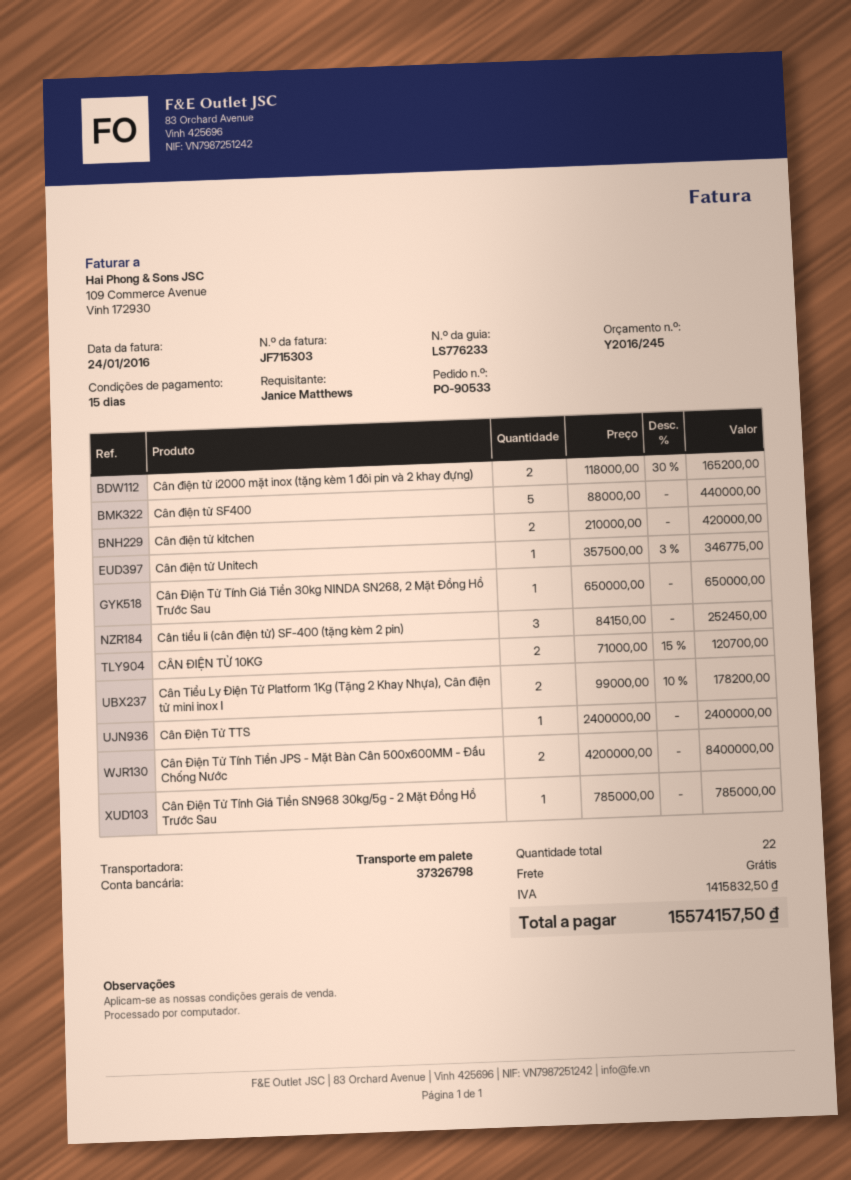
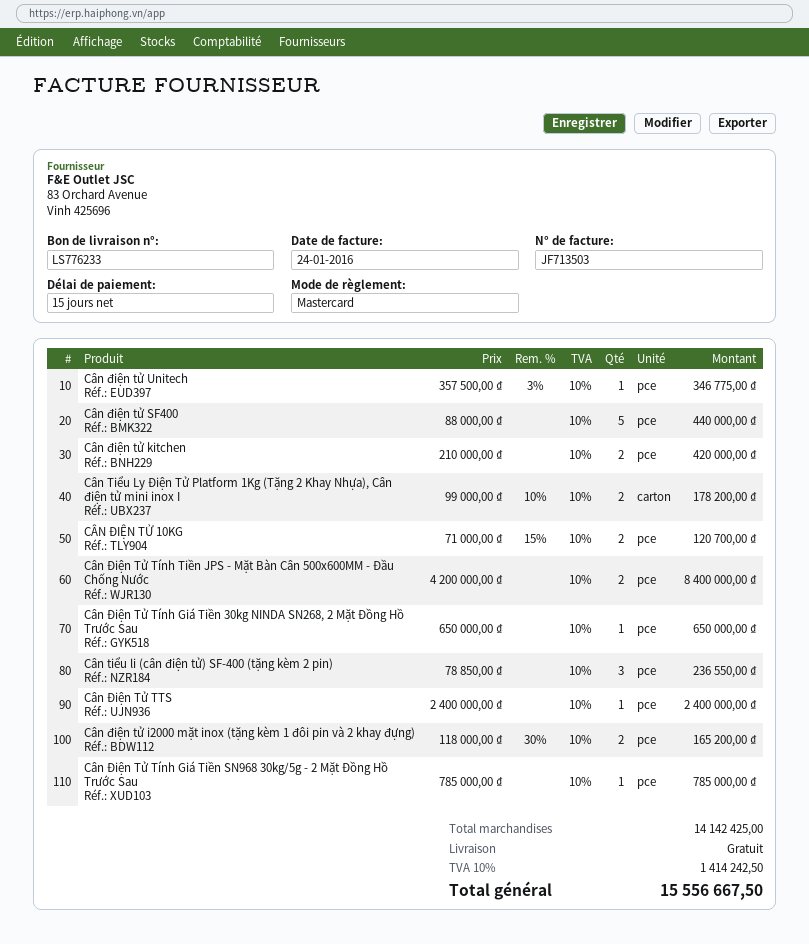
invoice number: JF715303 -> JF713503
Cân tiểu li (cân điện tử) SF-400 (tặng kèm 2 pin): 3 x 84150.00 = 252450.00 -> 3 x 78850.00 = 236550.00
tax: 1415832.50 -> 1414242.50
total: 15574157.50 -> 15556667.50

